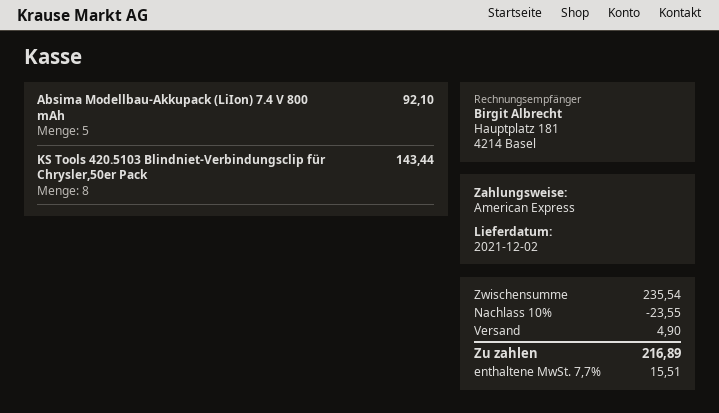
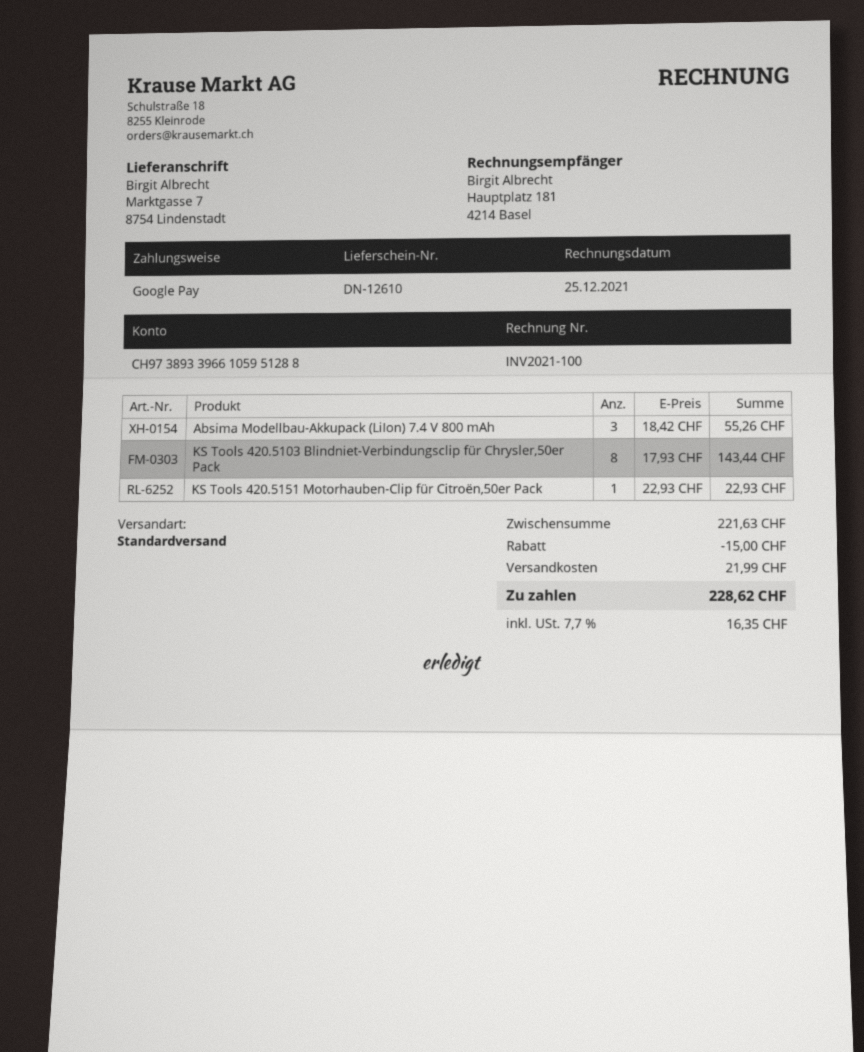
payment method: American Express -> Google Pay
Absima Modellbau-Akkupack (LiIon) 7.4 V 800 mAh: 5 for 92.10 -> 3 for 55.26
KS Tools 420.5151 Motorhauben-Clip für Citroën,50er Pack: none -> 1 for 22.93
subtotal: 235.54 -> 221.63
discount: 23.55 -> 15.00
shipping: 4.90 -> 21.99
tax: 7.7% = 15.51 -> 7.7% = 16.35
total: 216.89 -> 228.62

